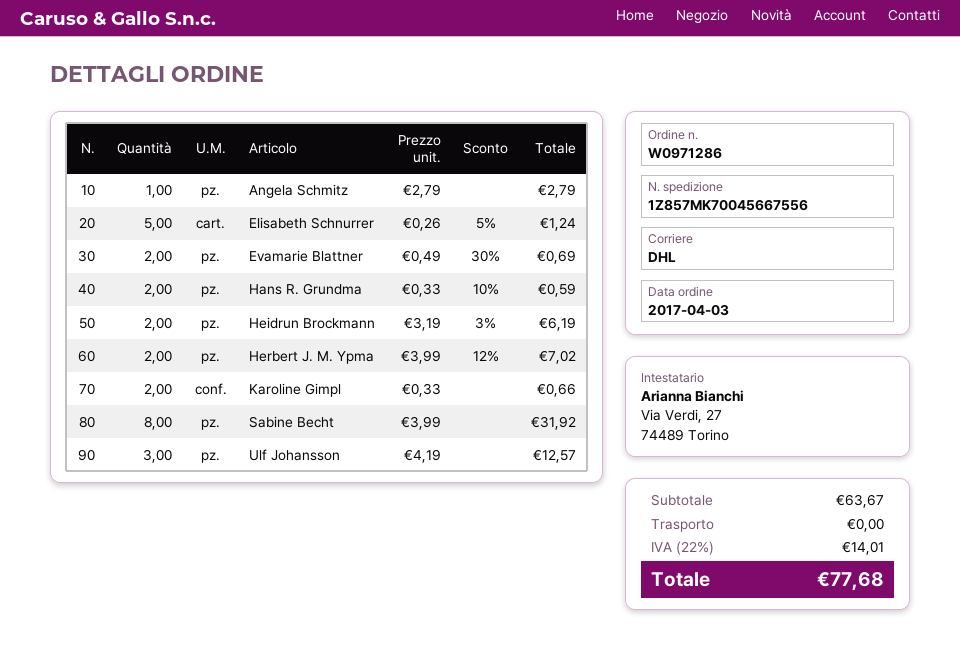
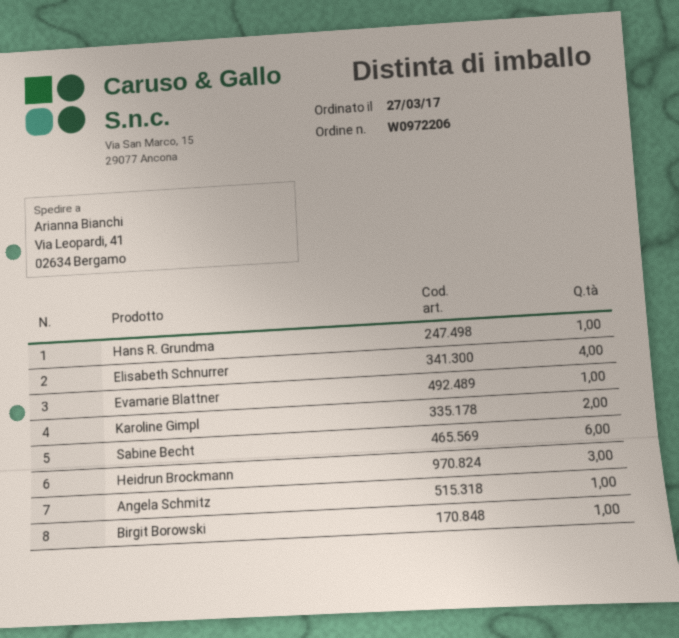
order number: W0971286 -> W0972206
order date: 2017-04-03 -> 2017-03-27
Elisabeth Schnurrer: 5 -> 4
Evamarie Blattner: 2 -> 1
Hans R. Grundma: 2 -> 1
Heidrun Brockmann: 2 -> 3
Herbert J. M. Ypma: 2 -> none
Sabine Becht: 8 -> 6
Ulf Johansson: 3 -> none
Birgit Borowski: none -> 1

